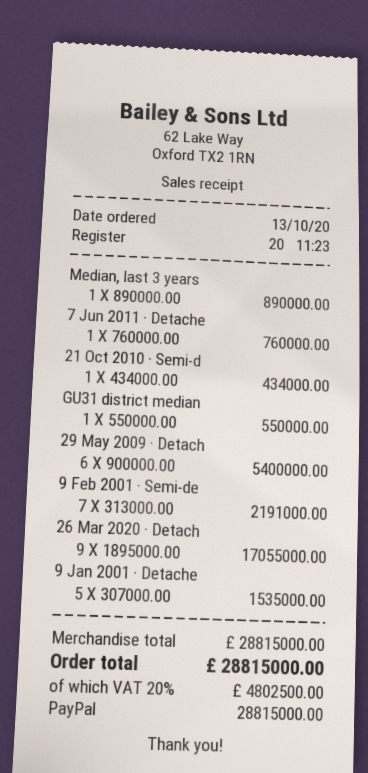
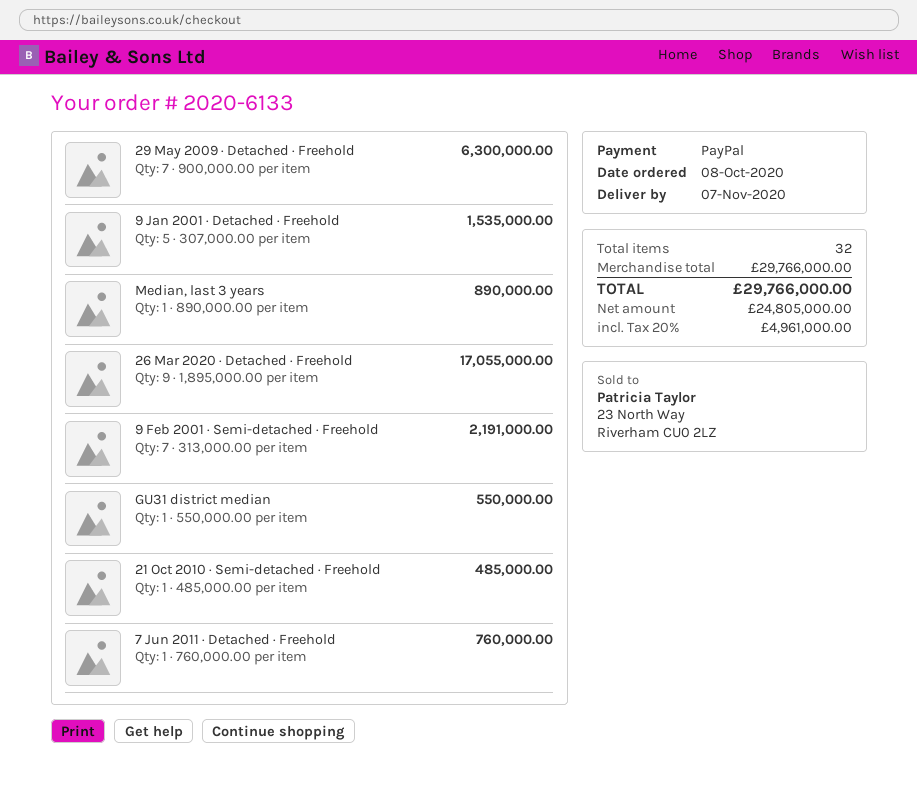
order date: 2020-10-13 -> 2020-10-08
21 Oct 2010 · Semi-d: 1 x 434000.00 = 434000.00 -> 1 x 485000.00 = 485000.00
29 May 2009 · Detach: 6 x 900000.00 = 5400000.00 -> 7 x 900000.00 = 6300000.00
subtotal: 28815000.00 -> 29766000.00
tax: 20% = 4802500.00 -> 20% = 4961000.00
total: 28815000.00 -> 29766000.00

